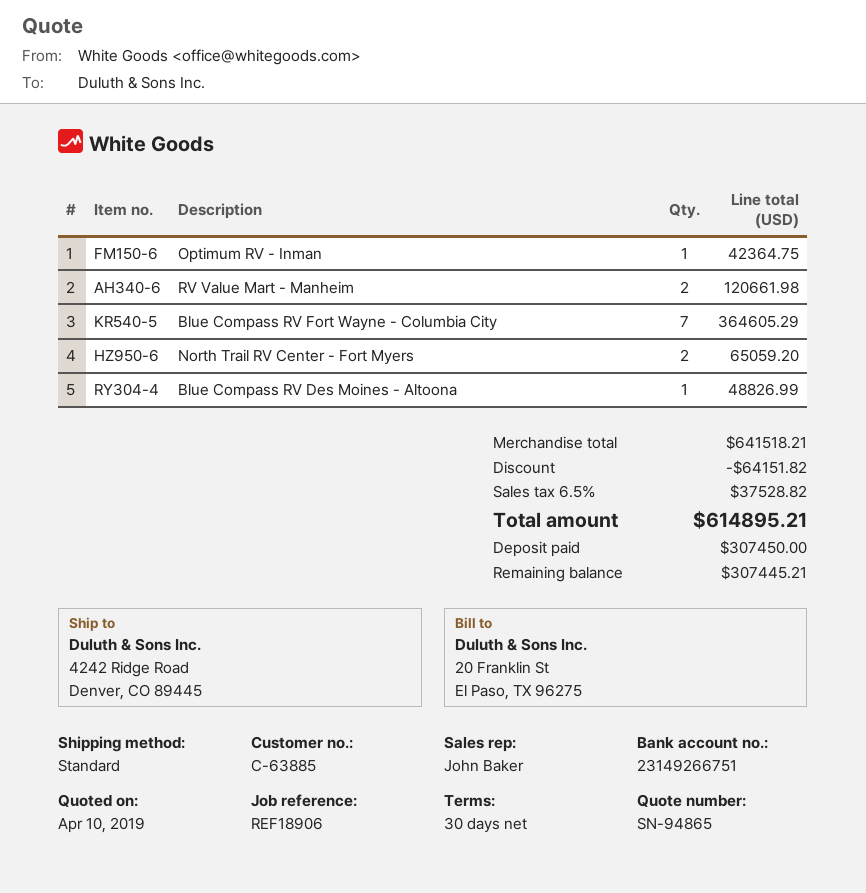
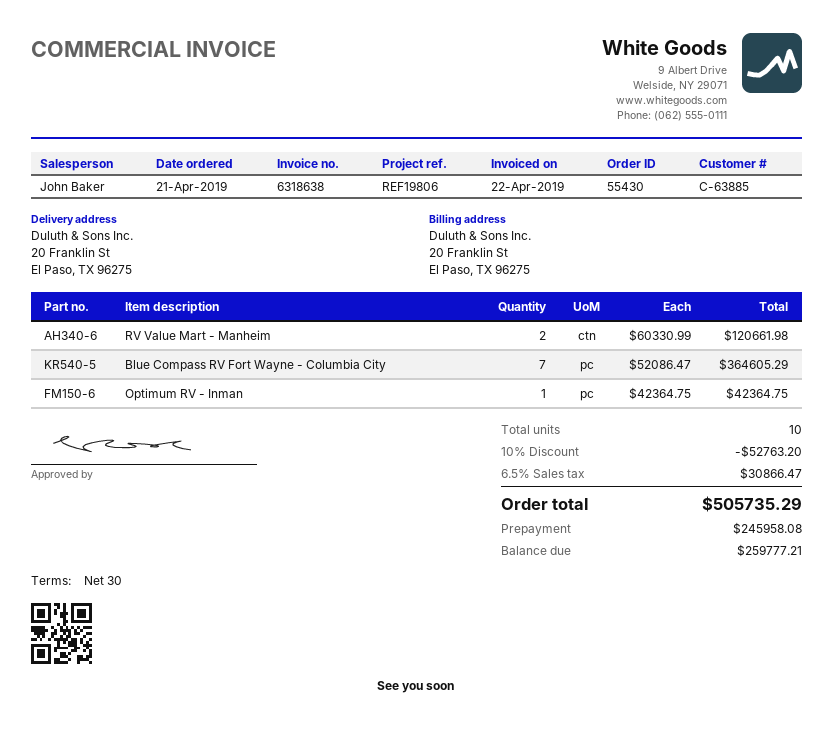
reference: REF18906 -> REF19806
ship to: 4242 Ridge Road, Denver, CO 89445 -> 20 Franklin St, El Paso, TX 96275
North Trail RV Center - Fort Myers: 2 for 65059.20 -> none
Blue Compass RV Des Moines - Altoona: 1 for 48826.99 -> none
discount: 64151.82 -> 52763.20
tax: 6.5% = 37528.82 -> 6.5% = 30866.47
total: 614895.21 -> 505735.29
deposit: 307450.00 -> 245958.08
balance: 307445.21 -> 259777.21

